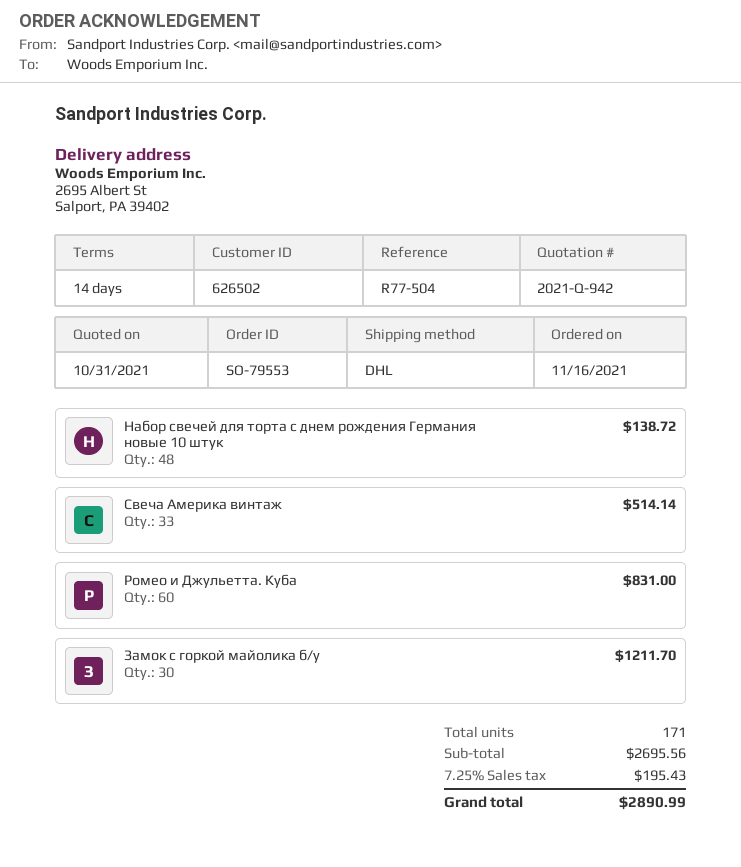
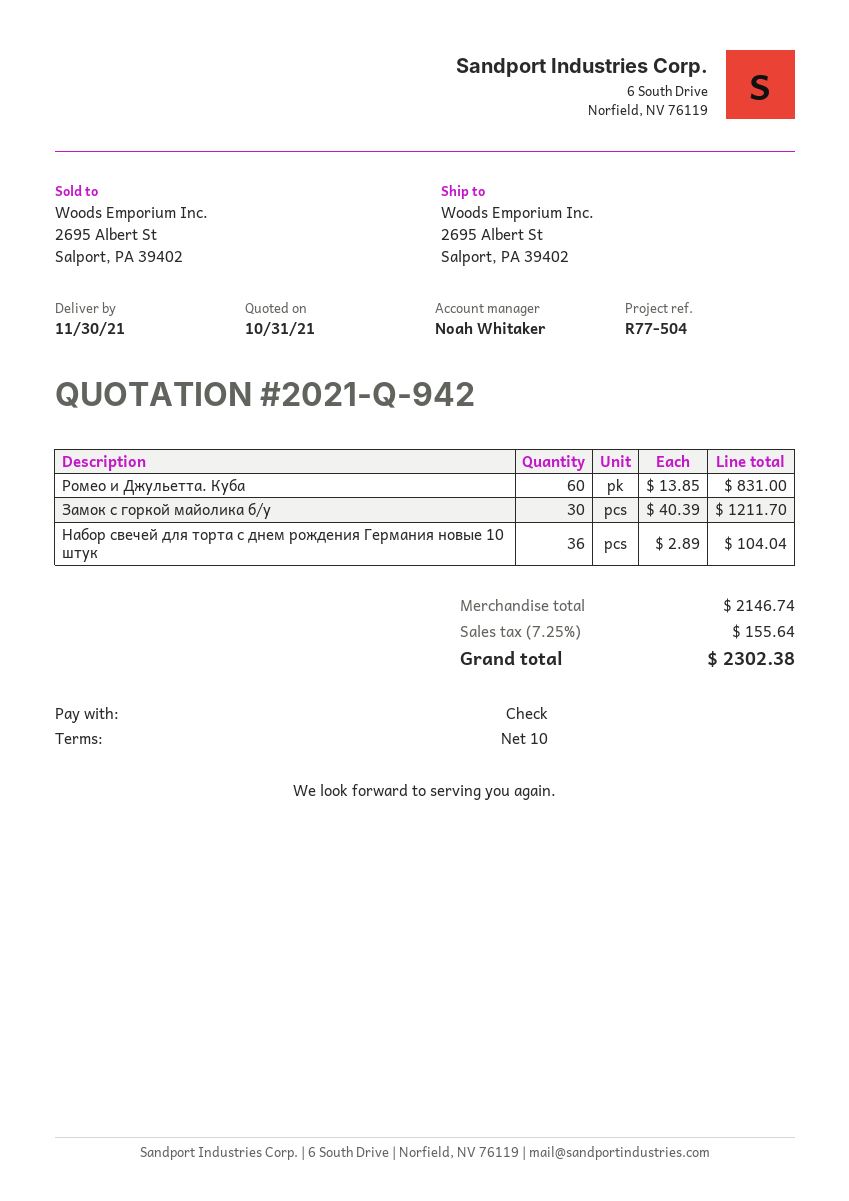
payment terms: 14 days -> 10 days
Набор свечей для торта с днем рождения Германия новые 10 штук: 48 for 138.72 -> 36 for 104.04
Свеча Америка винтаж: 33 for 514.14 -> none
subtotal: 2695.56 -> 2146.74
tax: 7.25% = 195.43 -> 7.25% = 155.64
total: 2890.99 -> 2302.38

